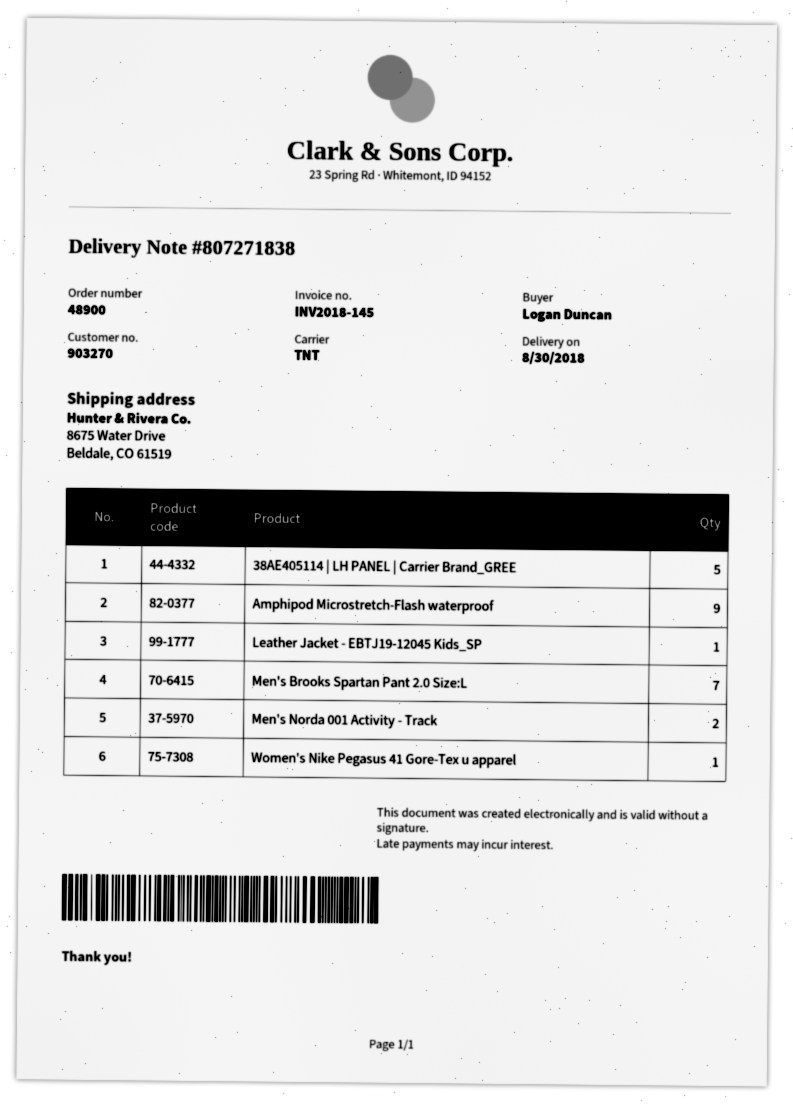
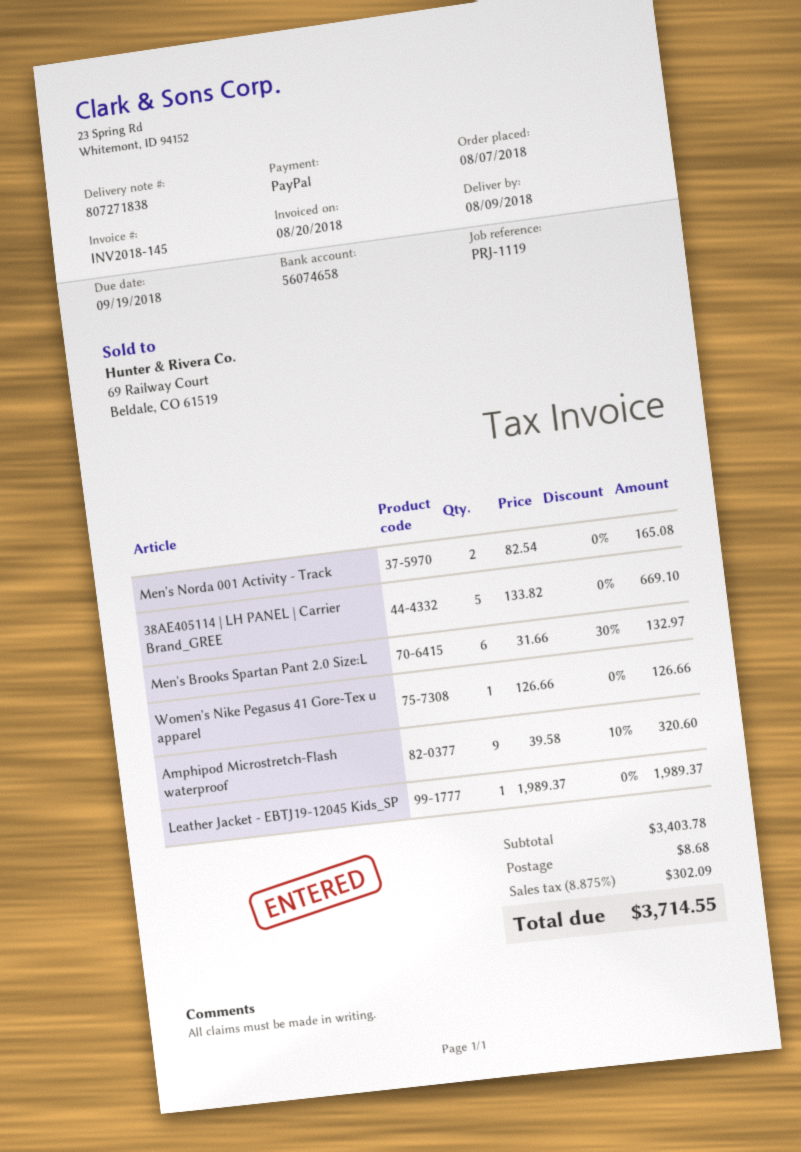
delivery date: 2018-08-30 -> 2018-08-09
Men's Brooks Spartan Pant 2.0 Size:L: 7 -> 6

